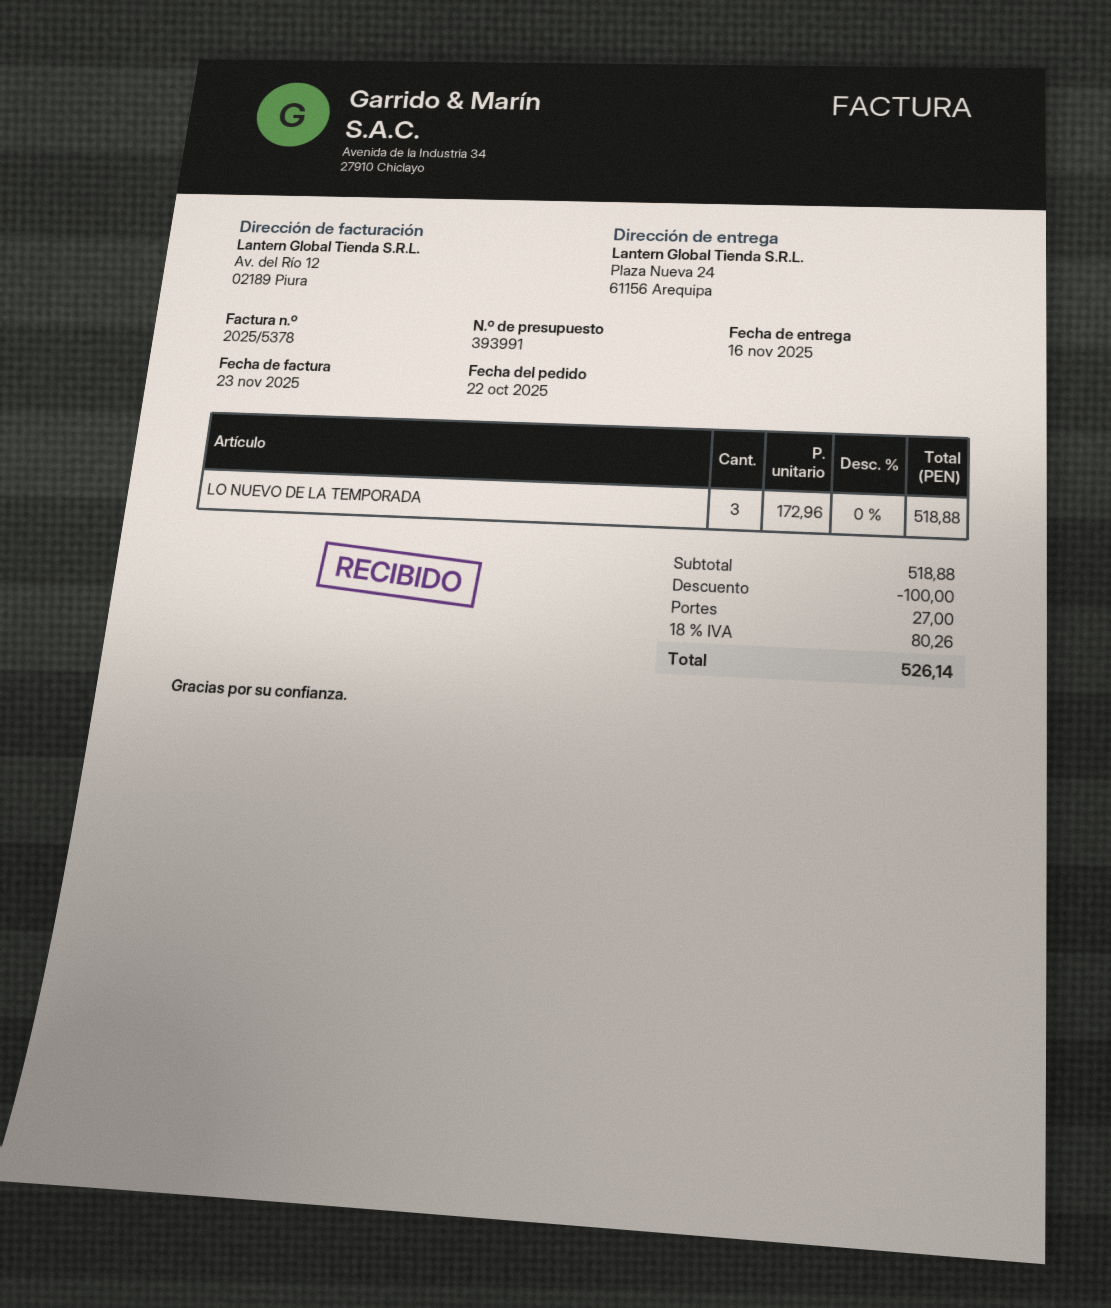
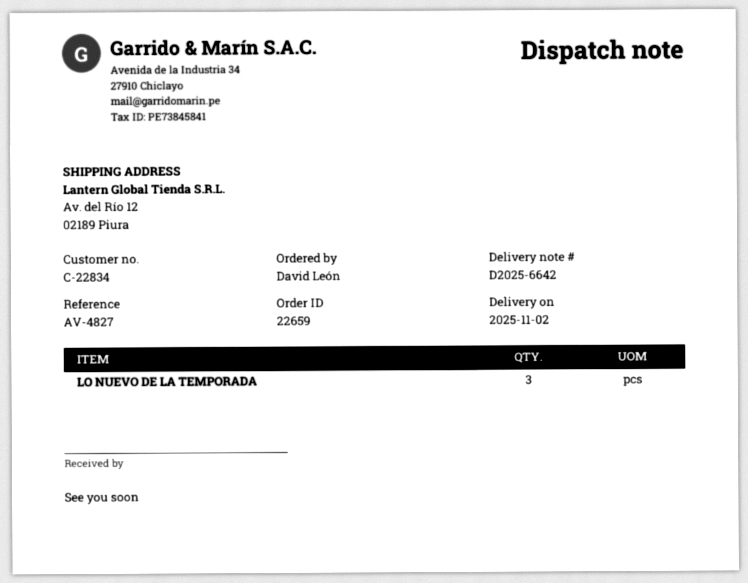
delivery date: 2025-11-16 -> 2025-11-02
ship to: Plaza Nueva 24, 61156 Arequipa -> Av. del Río 12, 02189 Piura

